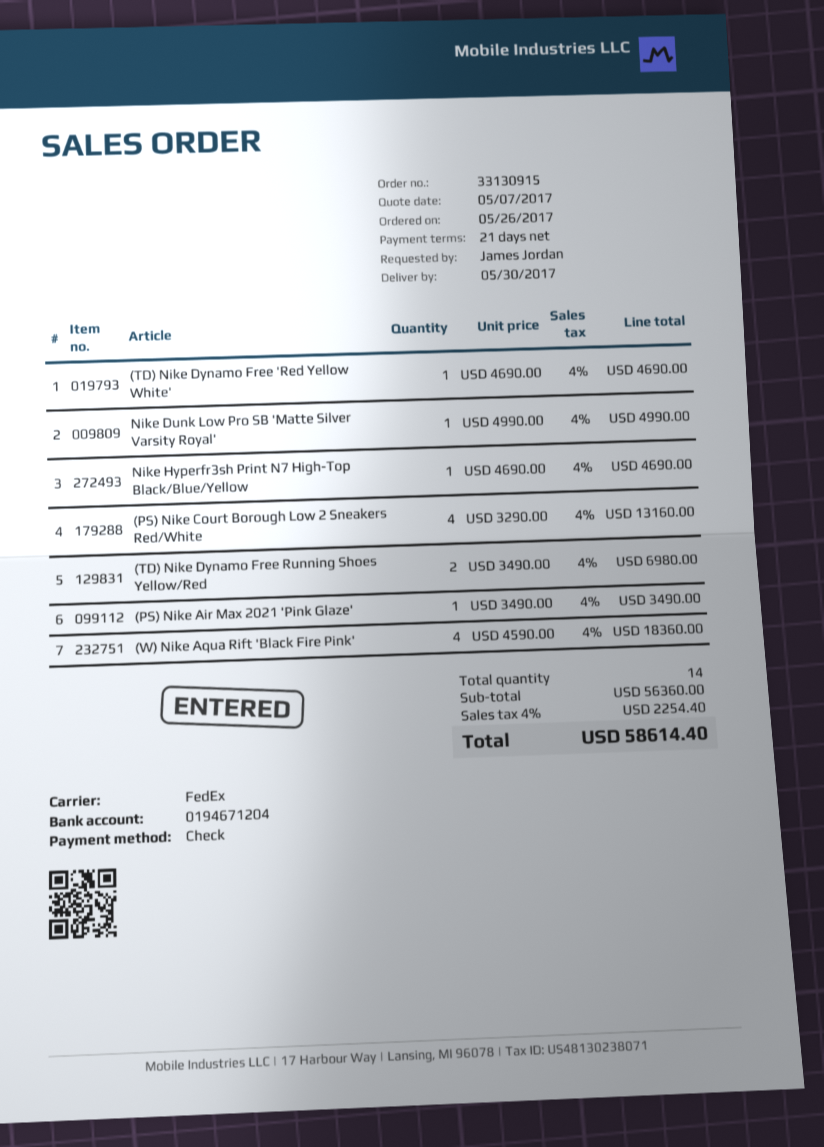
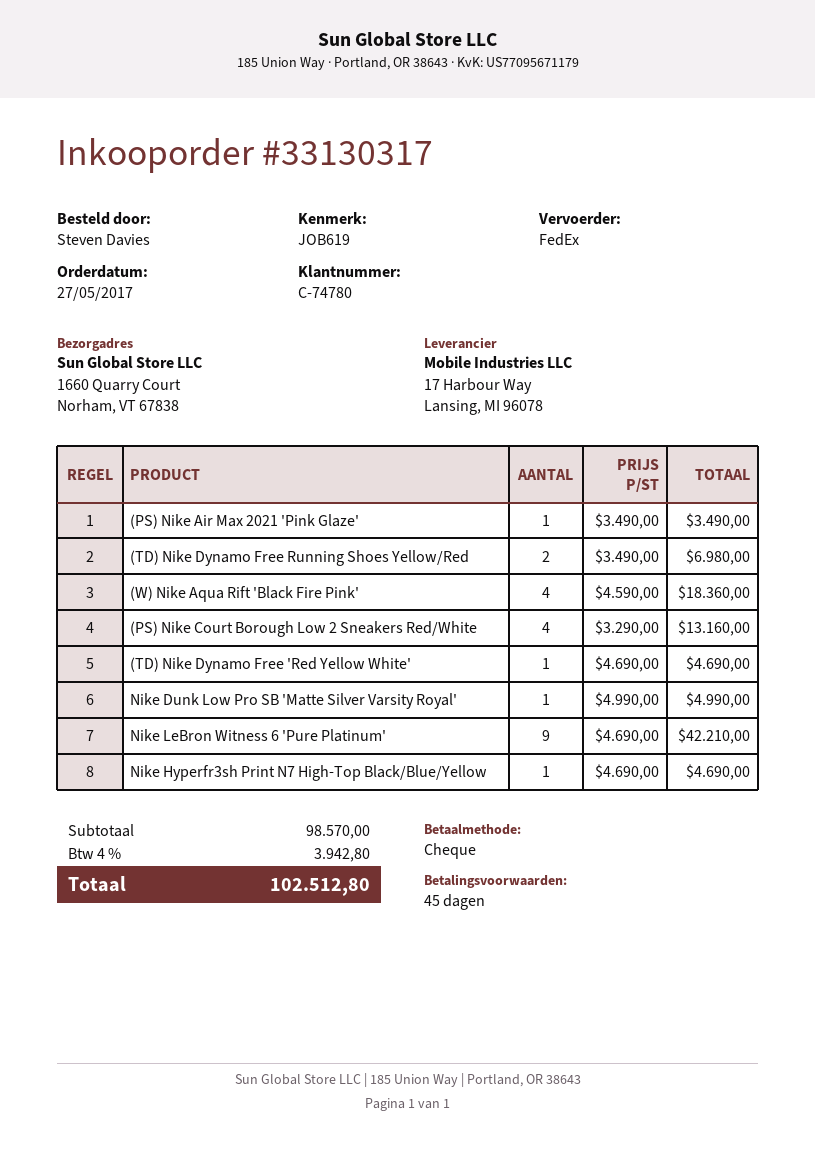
order number: 33130915 -> 33130317
order date: 2017-05-26 -> 2017-05-27
payment terms: 21 days -> 45 days
ordered by: James Jordan -> Steven Davies
Nike LeBron Witness 6 'Pure Platinum': none -> 9 x 4690.00 = 42210.00
subtotal: 56360.00 -> 98570.00
tax: 4% = 2254.40 -> 4% = 3942.80
total: 58614.40 -> 102512.80

